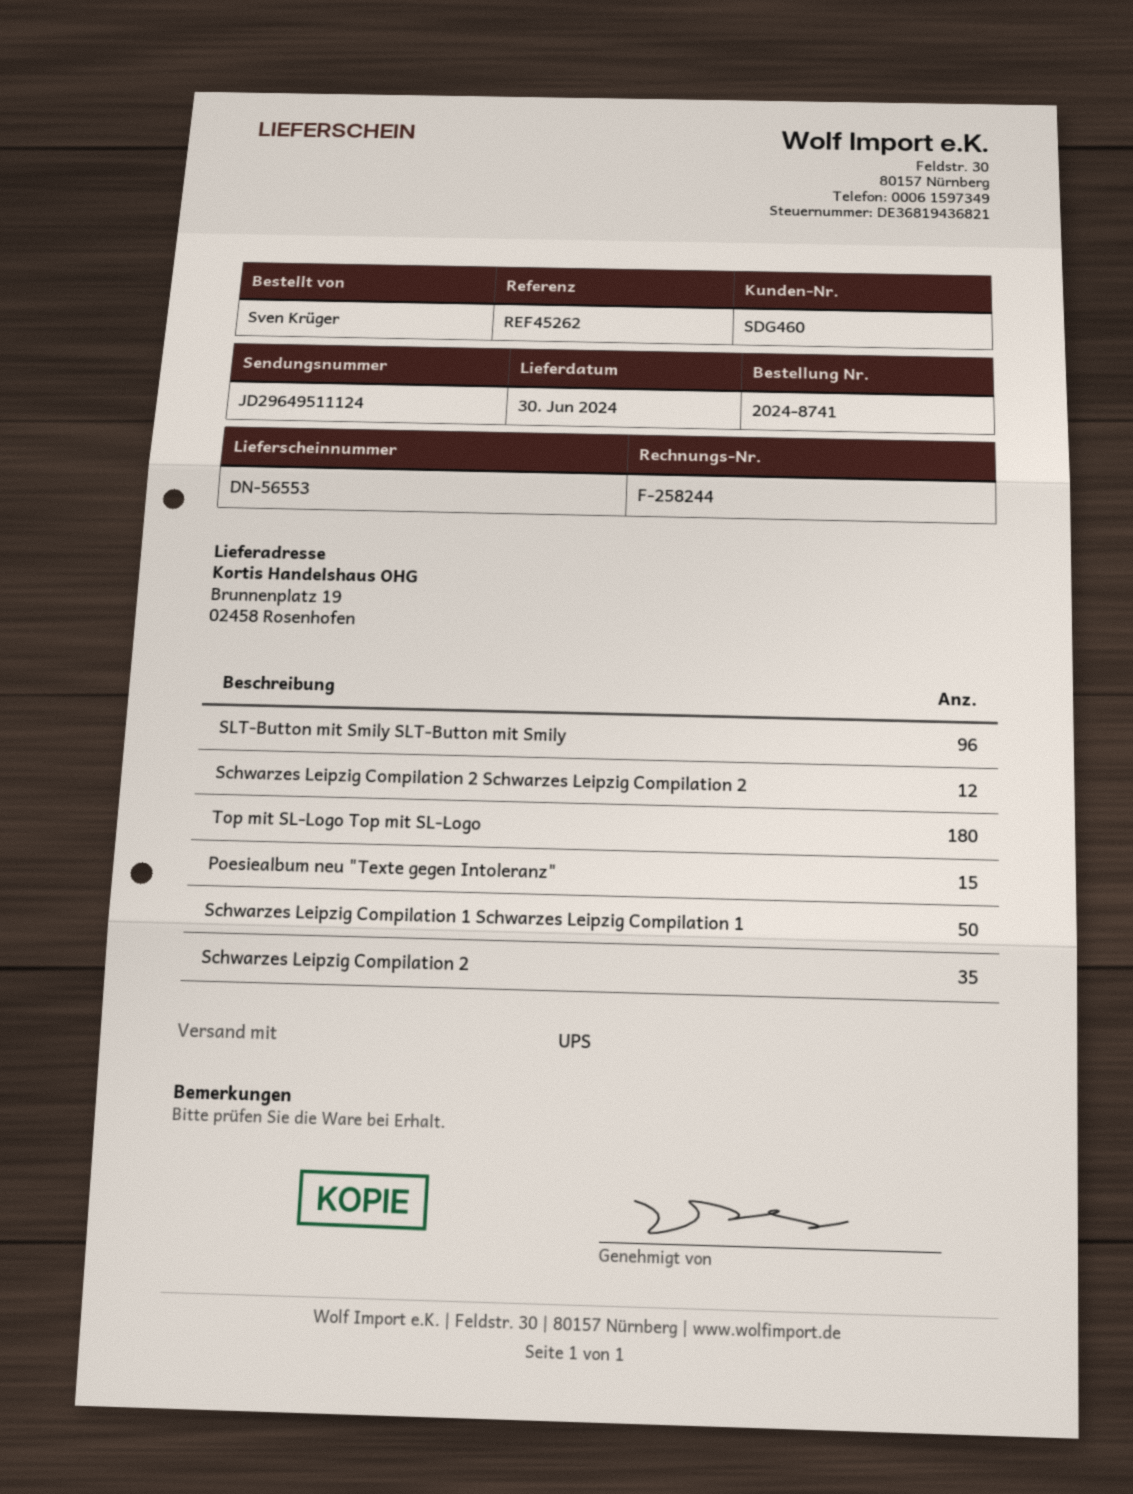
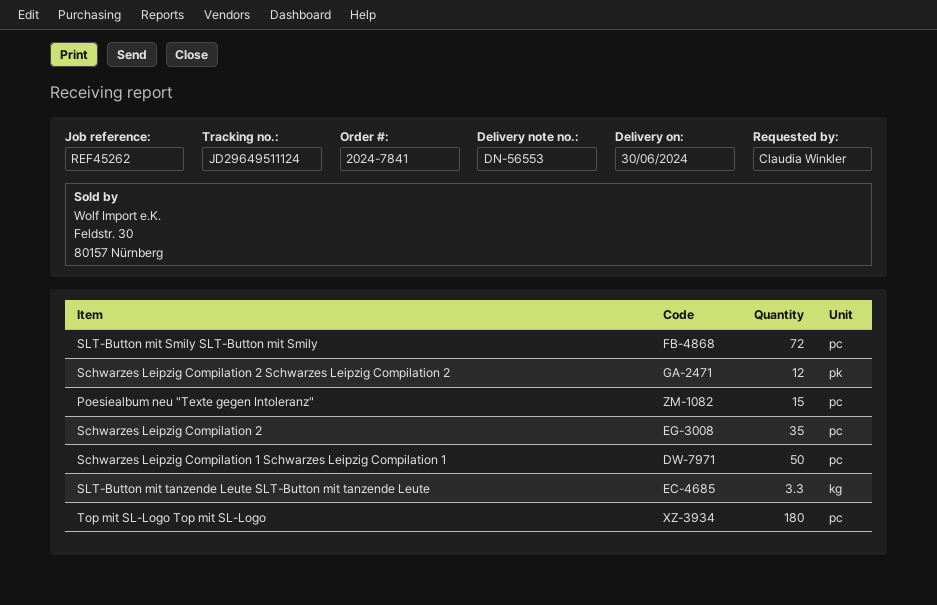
order number: 2024-8741 -> 2024-7841
ordered by: Sven Krüger -> Claudia Winkler
SLT-Button mit Smily SLT-Button mit Smily: 96 -> 72
SLT-Button mit tanzende Leute SLT-Button mit tanzende Leute: none -> 3.3

